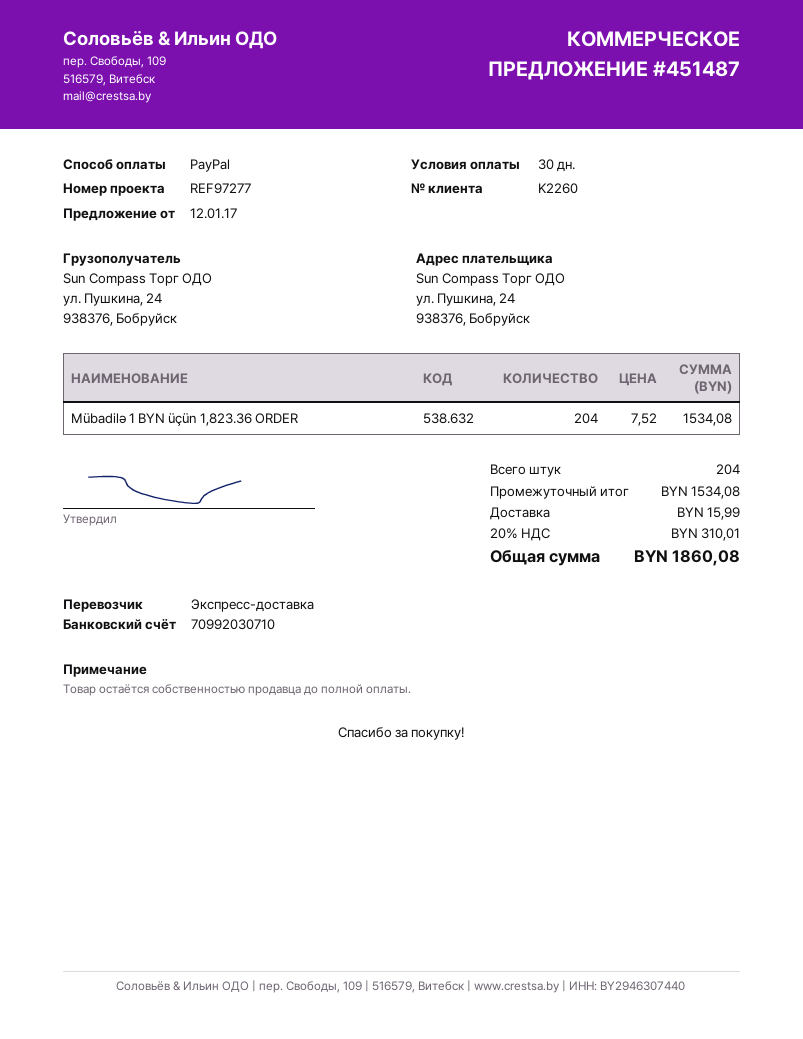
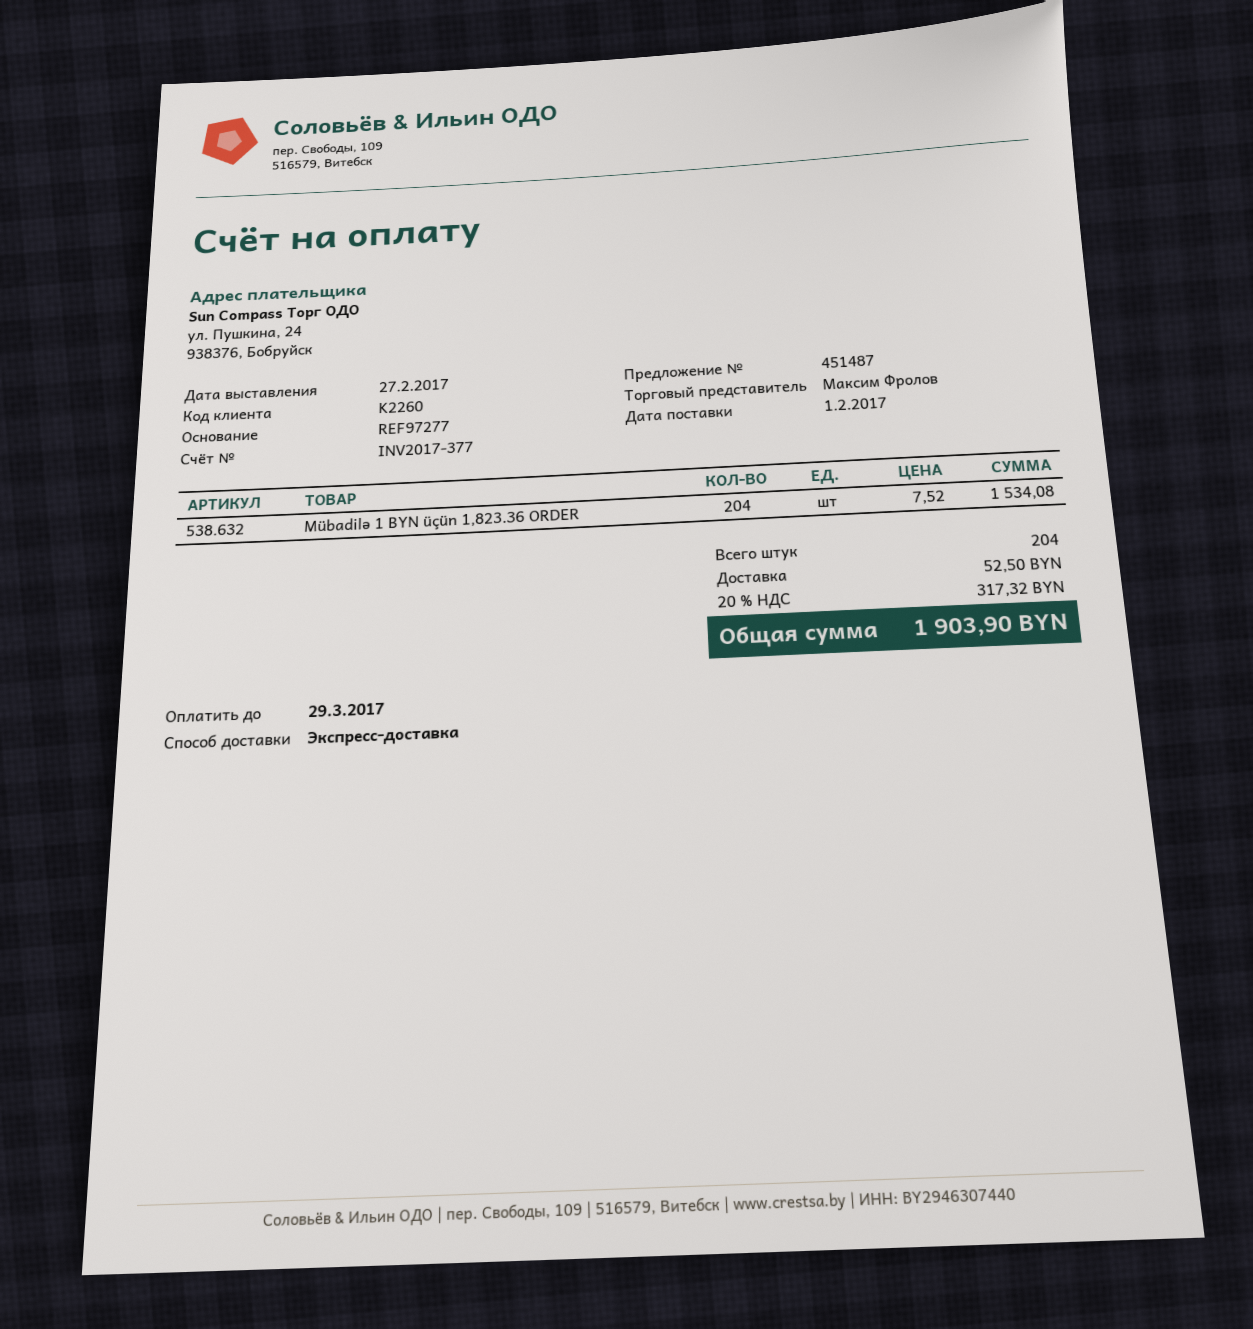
shipping: 15.99 -> 52.50
tax: 20% = 310.01 -> 20% = 317.32
total: 1860.08 -> 1903.90

